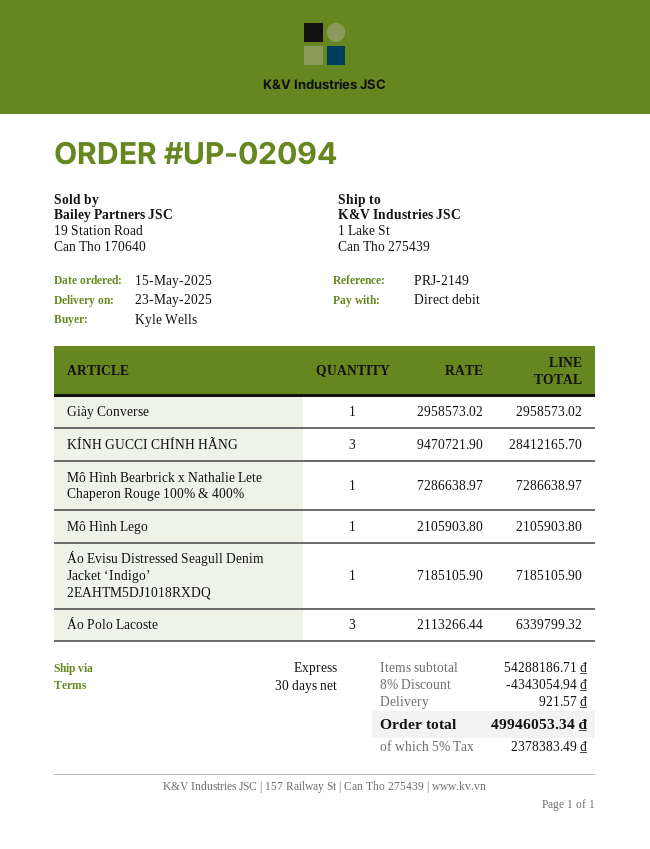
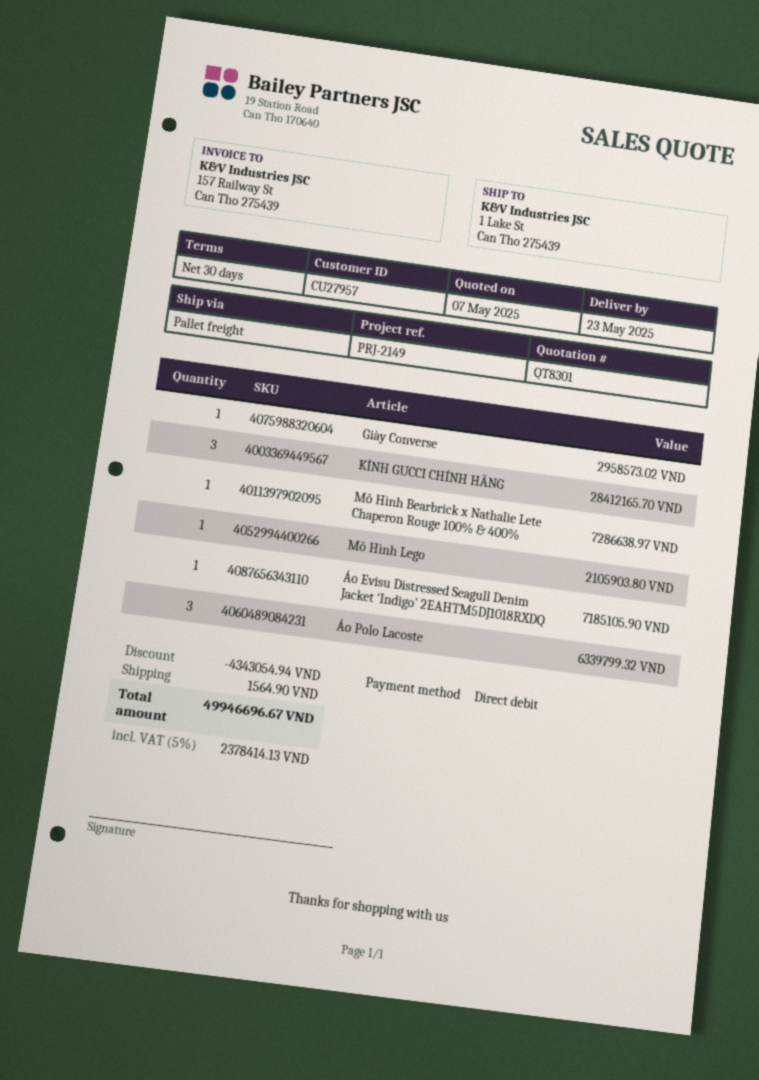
shipping method: express -> pallet freight
shipping: 921.57 -> 1564.90
tax: 5% = 2378383.49 -> 5% = 2378414.13
total: 49946053.34 -> 49946696.67

